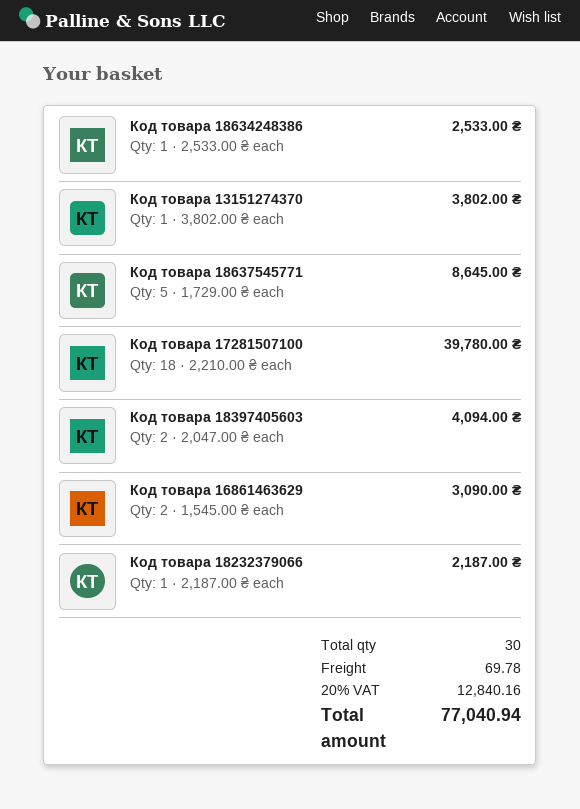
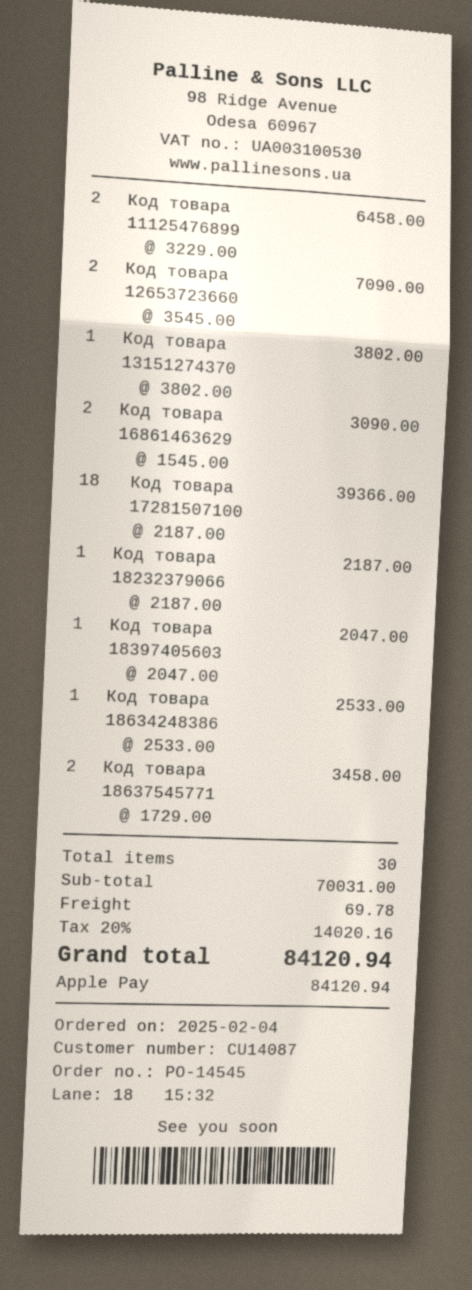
Код товара 18637545771: 5 x 1729.00 = 8645.00 -> 2 x 1729.00 = 3458.00
Код товара 17281507100: 18 x 2210.00 = 39780.00 -> 18 x 2187.00 = 39366.00
Код товара 18397405603: 2 x 2047.00 = 4094.00 -> 1 x 2047.00 = 2047.00
Код товара 11125476899: none -> 2 x 3229.00 = 6458.00
Код товара 12653723660: none -> 2 x 3545.00 = 7090.00
tax: 20% = 12840.16 -> 20% = 14020.16
total: 77040.94 -> 84120.94

